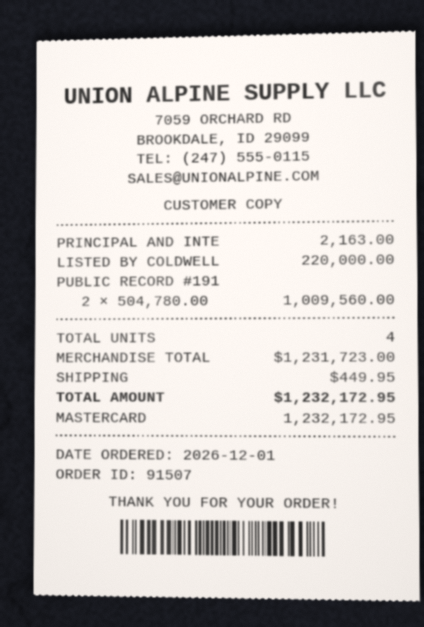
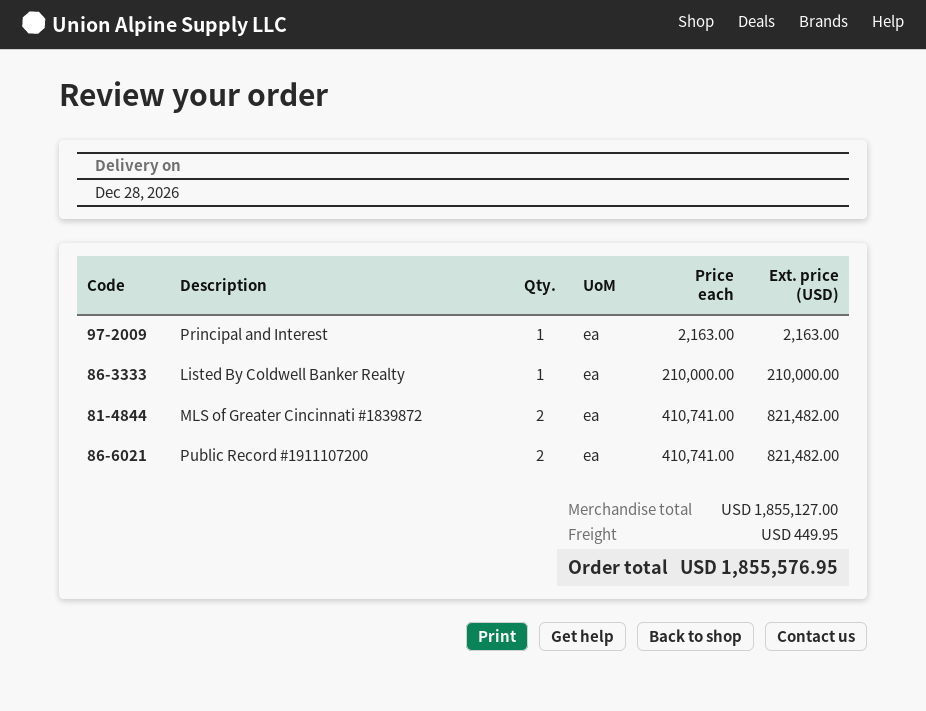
LISTED BY COLDWELL: 1 x 220000.00 = 220000.00 -> 1 x 210000.00 = 210000.00
PUBLIC RECORD #191: 2 x 504780.00 = 1009560.00 -> 2 x 410741.00 = 821482.00
MLS of Greater Cincinnati #1839872: none -> 2 x 410741.00 = 821482.00
subtotal: 1231723.00 -> 1855127.00
total: 1232172.95 -> 1855576.95

